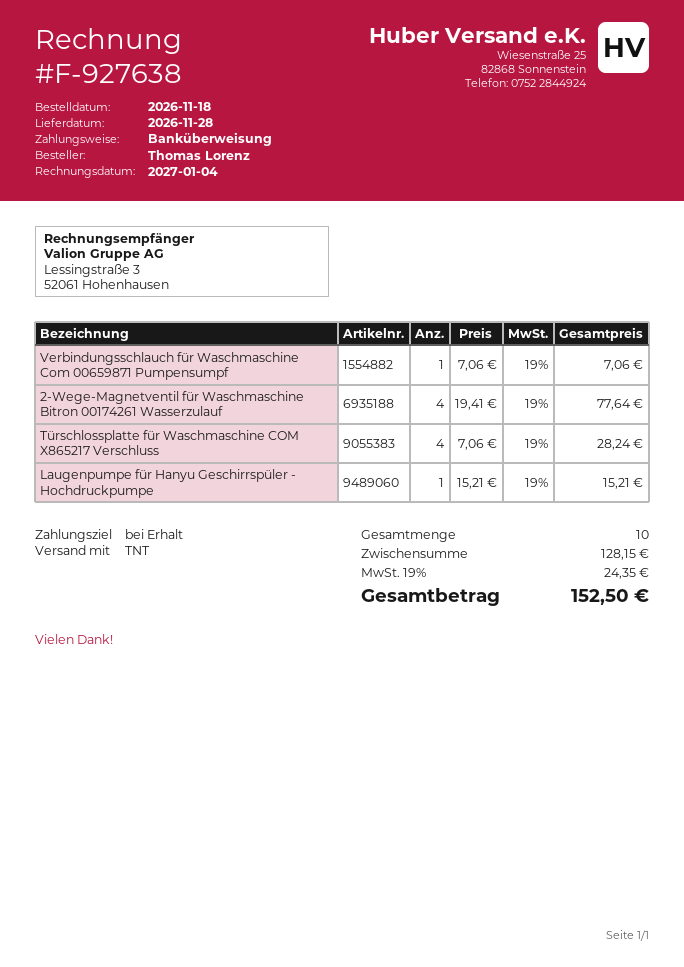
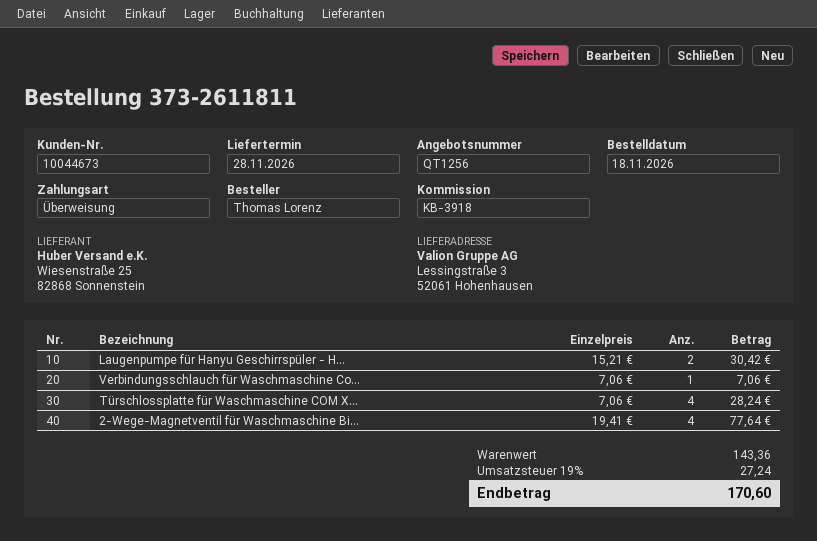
Laugenpumpe für Hanyu Geschirrspüler - Hochdruckpumpe: 1 x 15.21 = 15.21 -> 2 x 15.21 = 30.42
subtotal: 128.15 -> 143.36
tax: 19% = 24.35 -> 19% = 27.24
total: 152.50 -> 170.60

